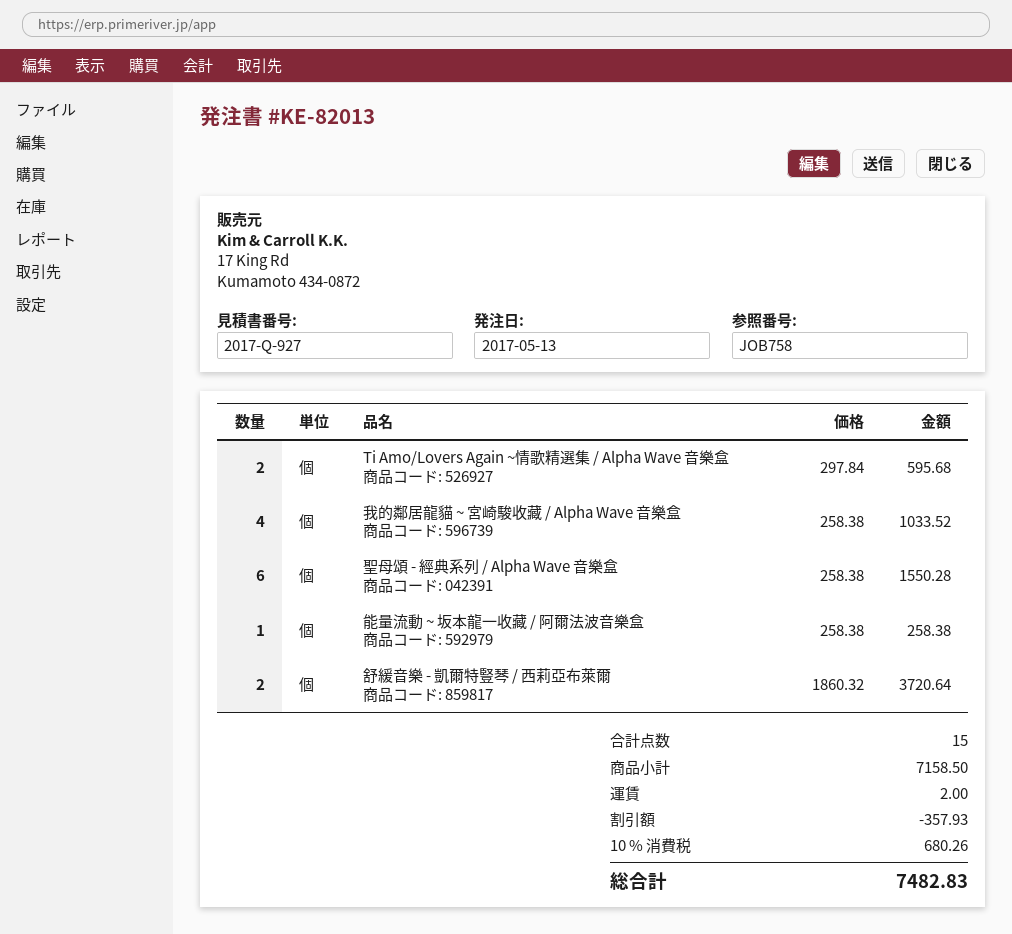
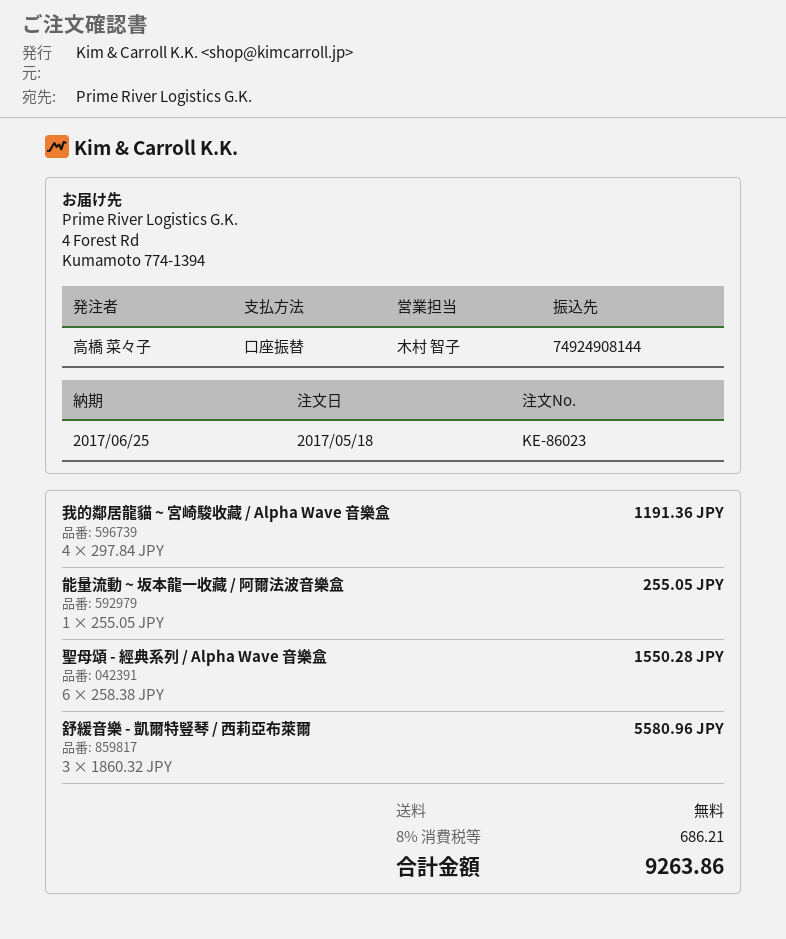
order number: KE-82013 -> KE-86023
order date: 2017-05-13 -> 2017-05-18
Ti Amo/Lovers Again ~情歌精選集 / Alpha Wave 音樂盒: 2 x 297.84 = 595.68 -> none
我的鄰居龍貓 ~ 宮崎駿收藏 / Alpha Wave 音樂盒: 4 x 258.38 = 1033.52 -> 4 x 297.84 = 1191.36
能量流動 ~ 坂本龍一收藏 / 阿爾法波音樂盒: 1 x 258.38 = 258.38 -> 1 x 255.05 = 255.05
舒緩音樂 - 凱爾特豎琴 / 西莉亞布萊爾: 2 x 1860.32 = 3720.64 -> 3 x 1860.32 = 5580.96
discount: 357.93 -> none
shipping: 2.00 -> 0.00
tax: 10% = 680.26 -> 8% = 686.21
total: 7482.83 -> 9263.86

